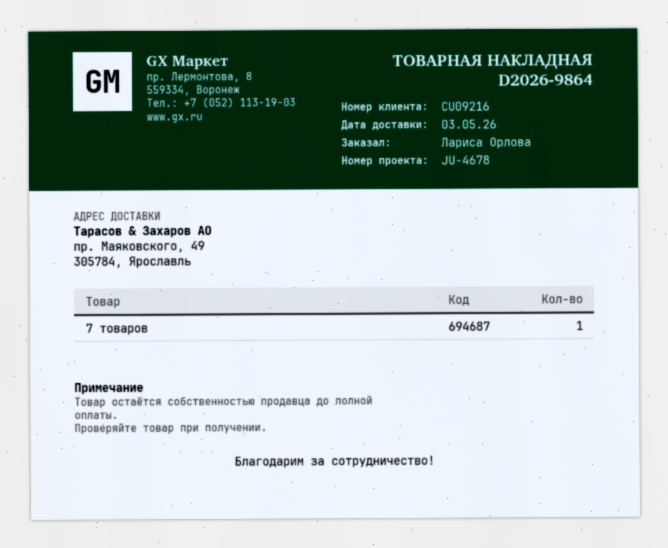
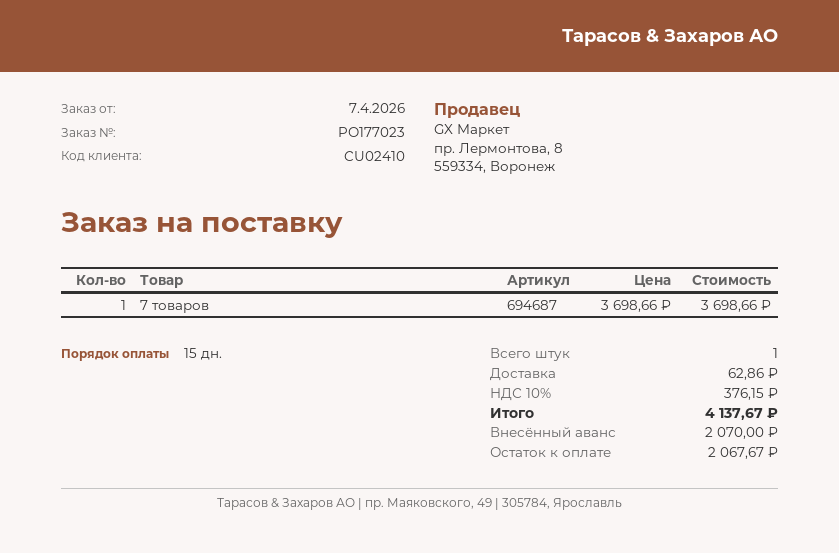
customer number: CU09216 -> CU02410

